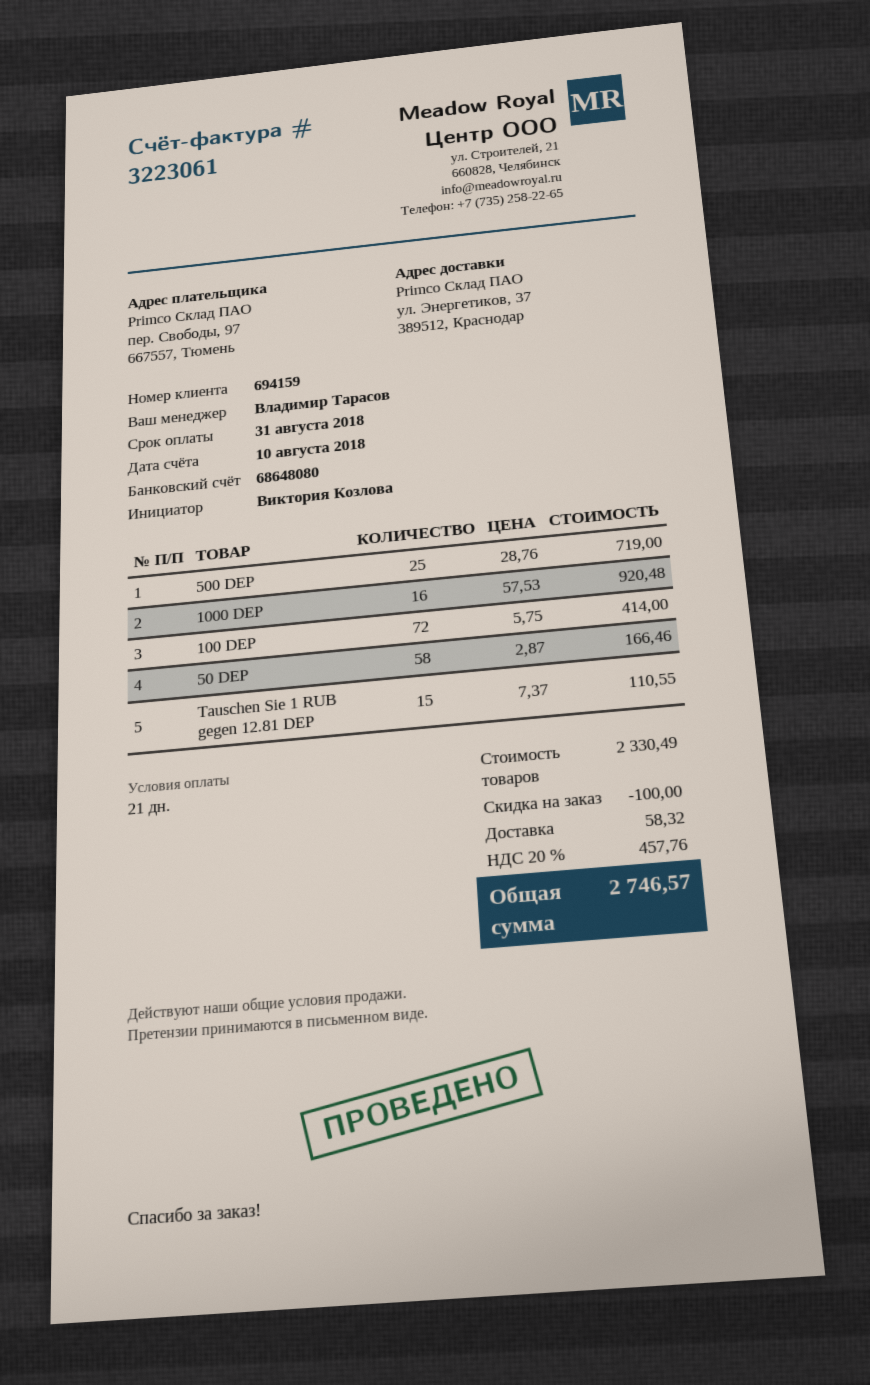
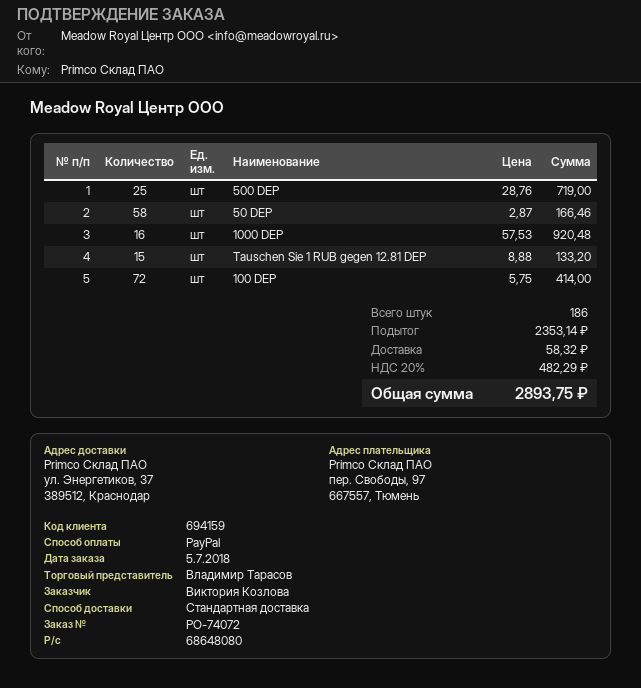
Tauschen Sie 1 RUB gegen 12.81 DEP: 15 x 7.37 = 110.55 -> 15 x 8.88 = 133.20
subtotal: 2330.49 -> 2353.14
discount: 100.00 -> none
tax: 20% = 457.76 -> 20% = 482.29
total: 2746.57 -> 2893.75

